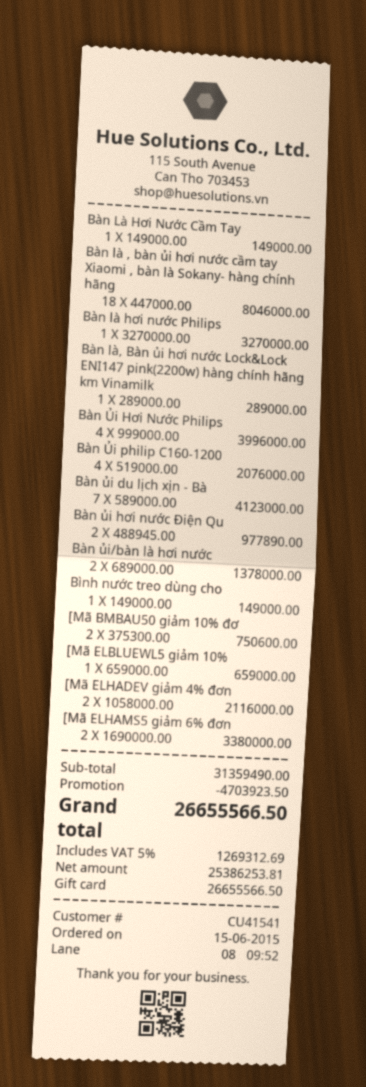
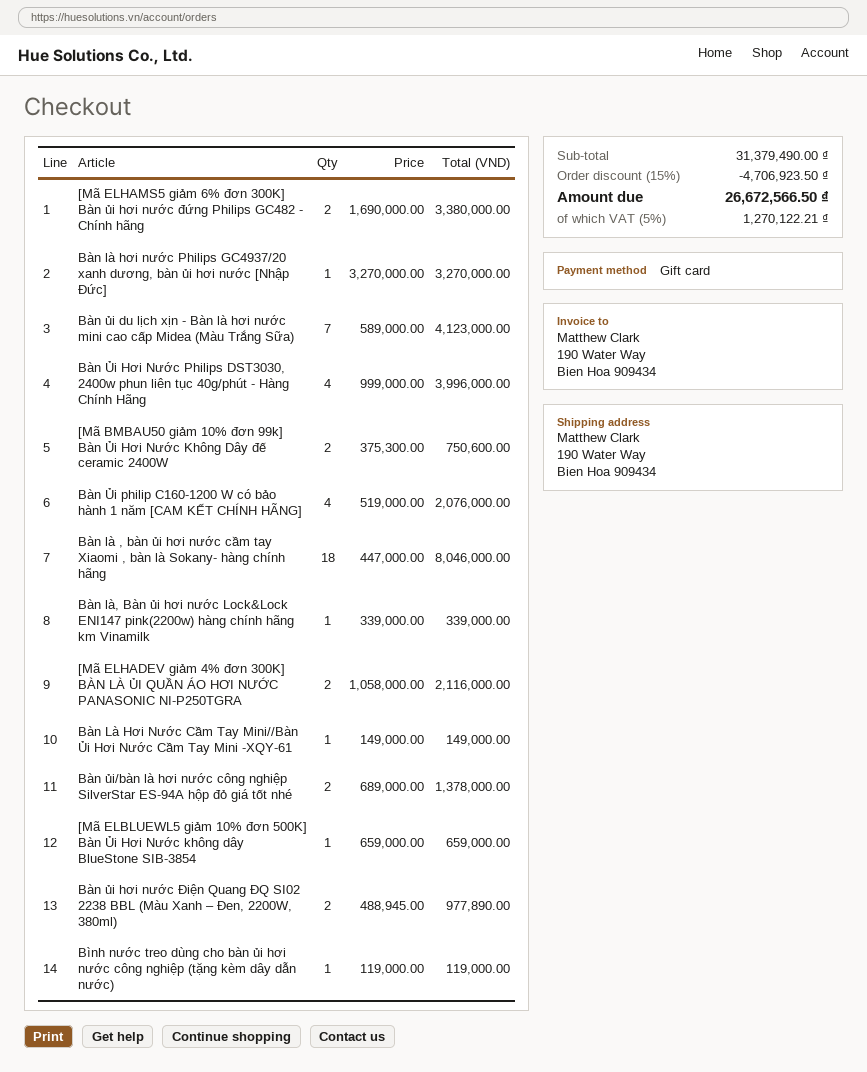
Bàn là, Bàn ủi hơi nước Lock&Lock ENI147 pink(2200w) hàng chính hãng km Vinamilk: 1 x 289000.00 = 289000.00 -> 1 x 339000.00 = 339000.00
Bình nước treo dùng cho: 1 x 149000.00 = 149000.00 -> 1 x 119000.00 = 119000.00
subtotal: 31359490.00 -> 31379490.00
discount: 4703923.50 -> 4706923.50
tax: 5% = 1269312.69 -> 5% = 1270122.21
total: 26655566.50 -> 26672566.50

